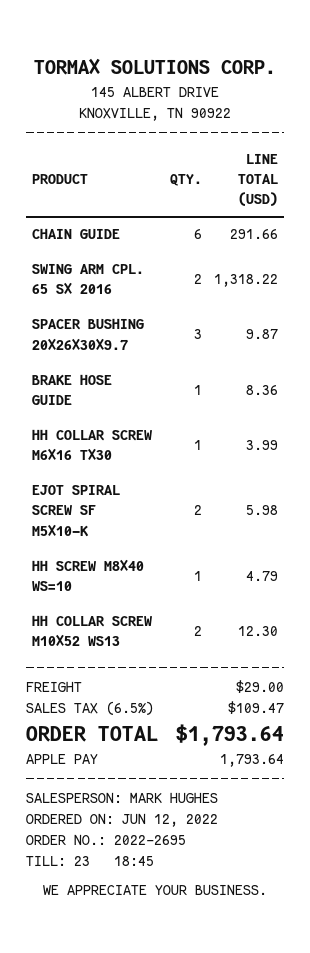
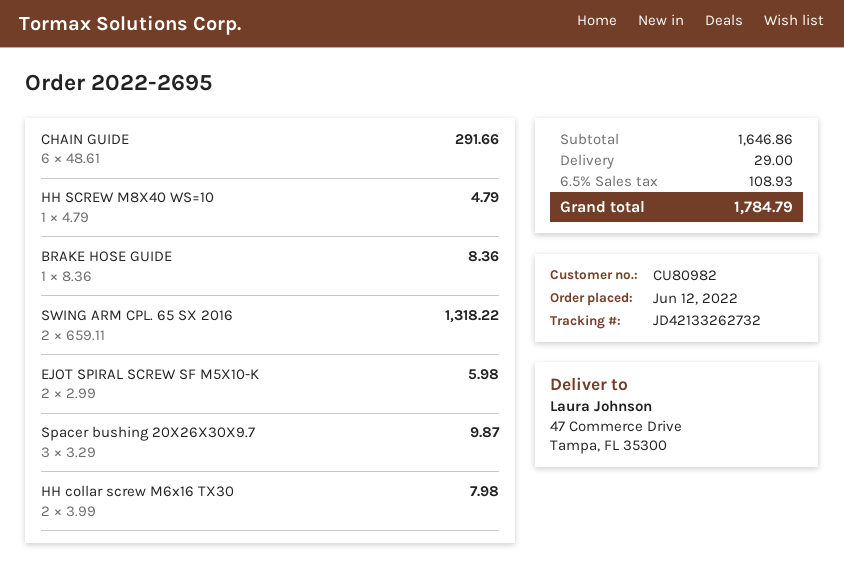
HH COLLAR SCREW M6X16 TX30: 1 for 3.99 -> 2 for 7.98
HH COLLAR SCREW M10X52 WS13: 2 for 12.30 -> none
tax: 6.5% = 109.47 -> 6.5% = 108.93
total: 1793.64 -> 1784.79

